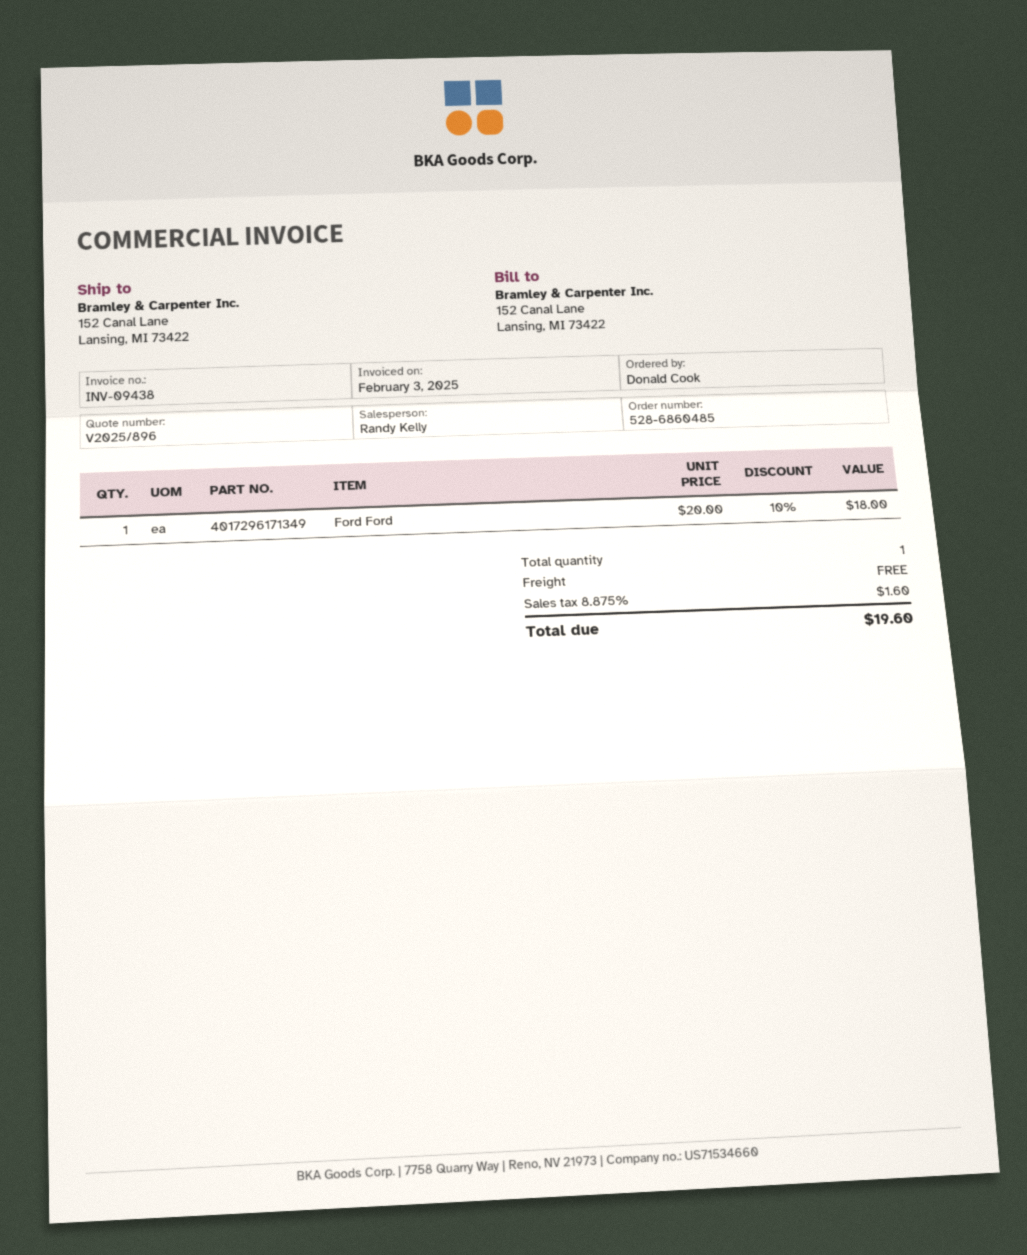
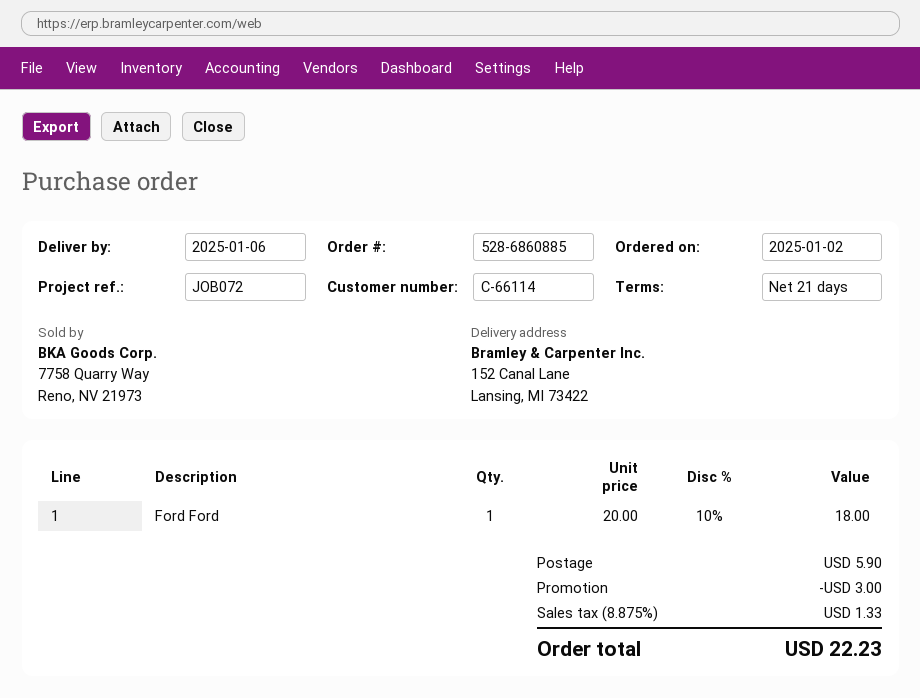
order number: 528-6860485 -> 528-6860885
discount: none -> 3.00
shipping: 0.00 -> 5.90
tax: 8.875% = 1.60 -> 8.875% = 1.33
total: 19.60 -> 22.23

